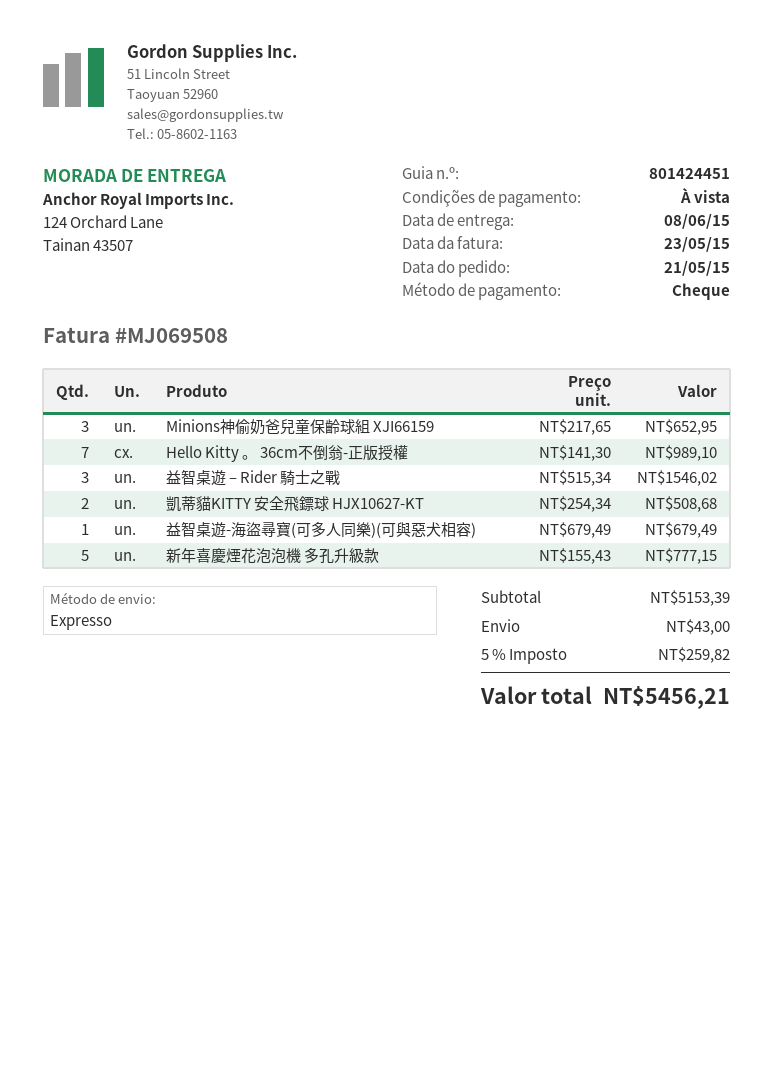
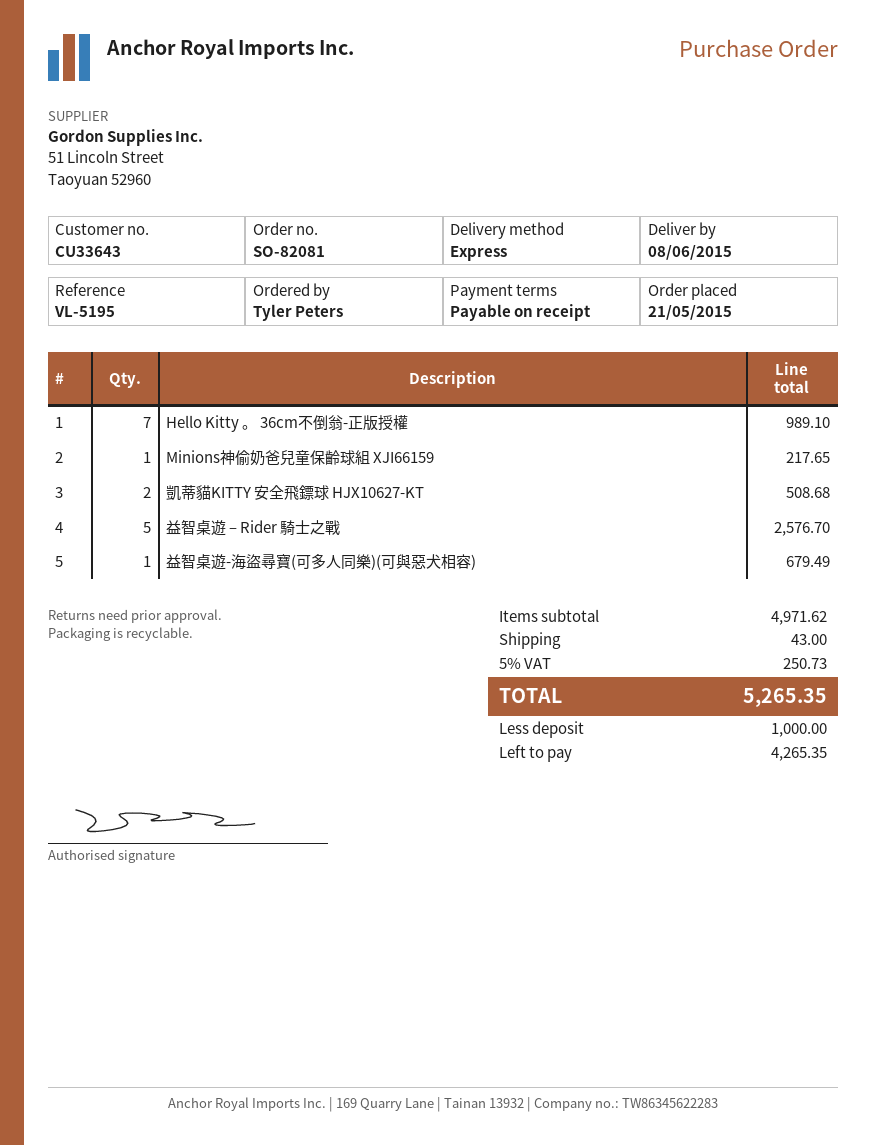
Minions神偷奶爸兒童保齡球組 XJI66159: 3 for 652.95 -> 1 for 217.65
益智桌遊 – Rider 騎士之戰: 3 for 1546.02 -> 5 for 2576.70
新年喜慶煙花泡泡機 多孔升級款: 5 for 777.15 -> none
subtotal: 5153.39 -> 4971.62
tax: 5% = 259.82 -> 5% = 250.73
total: 5456.21 -> 5265.35

